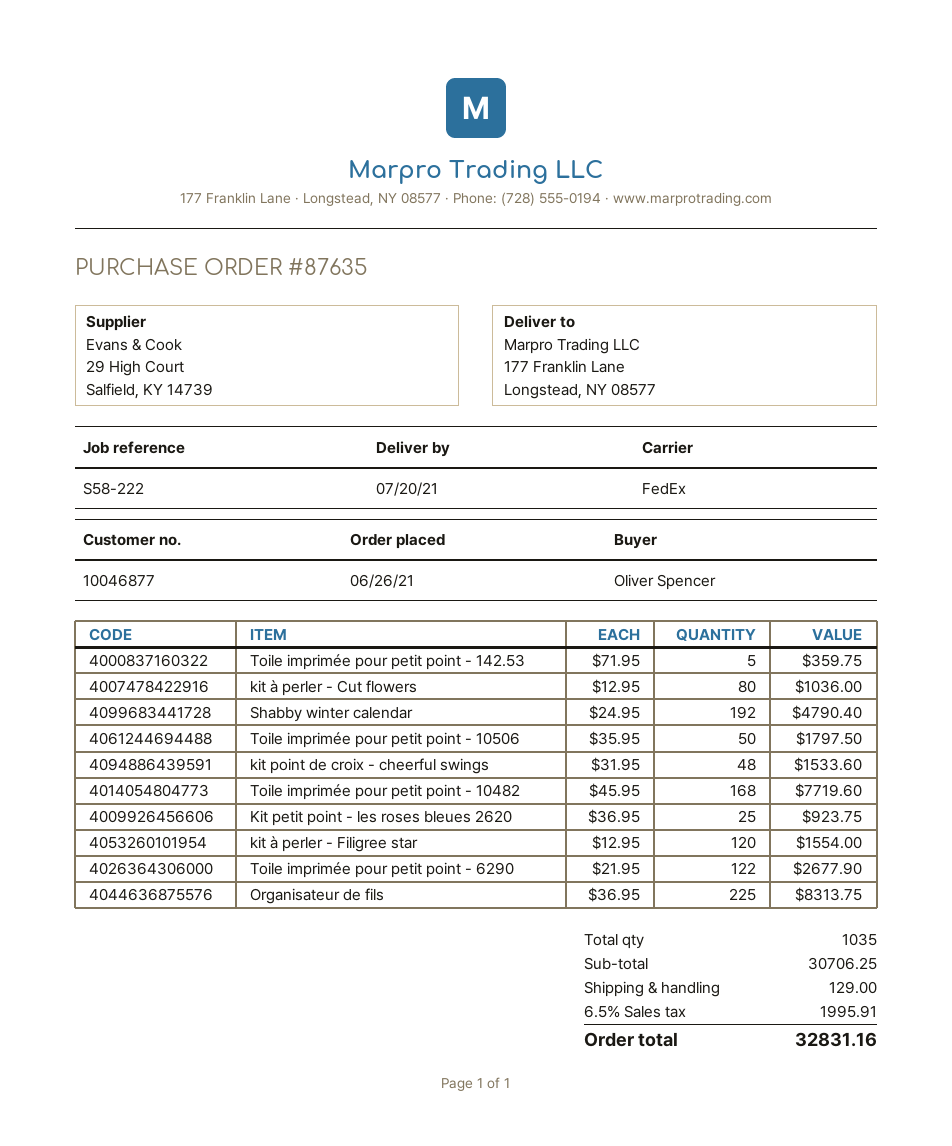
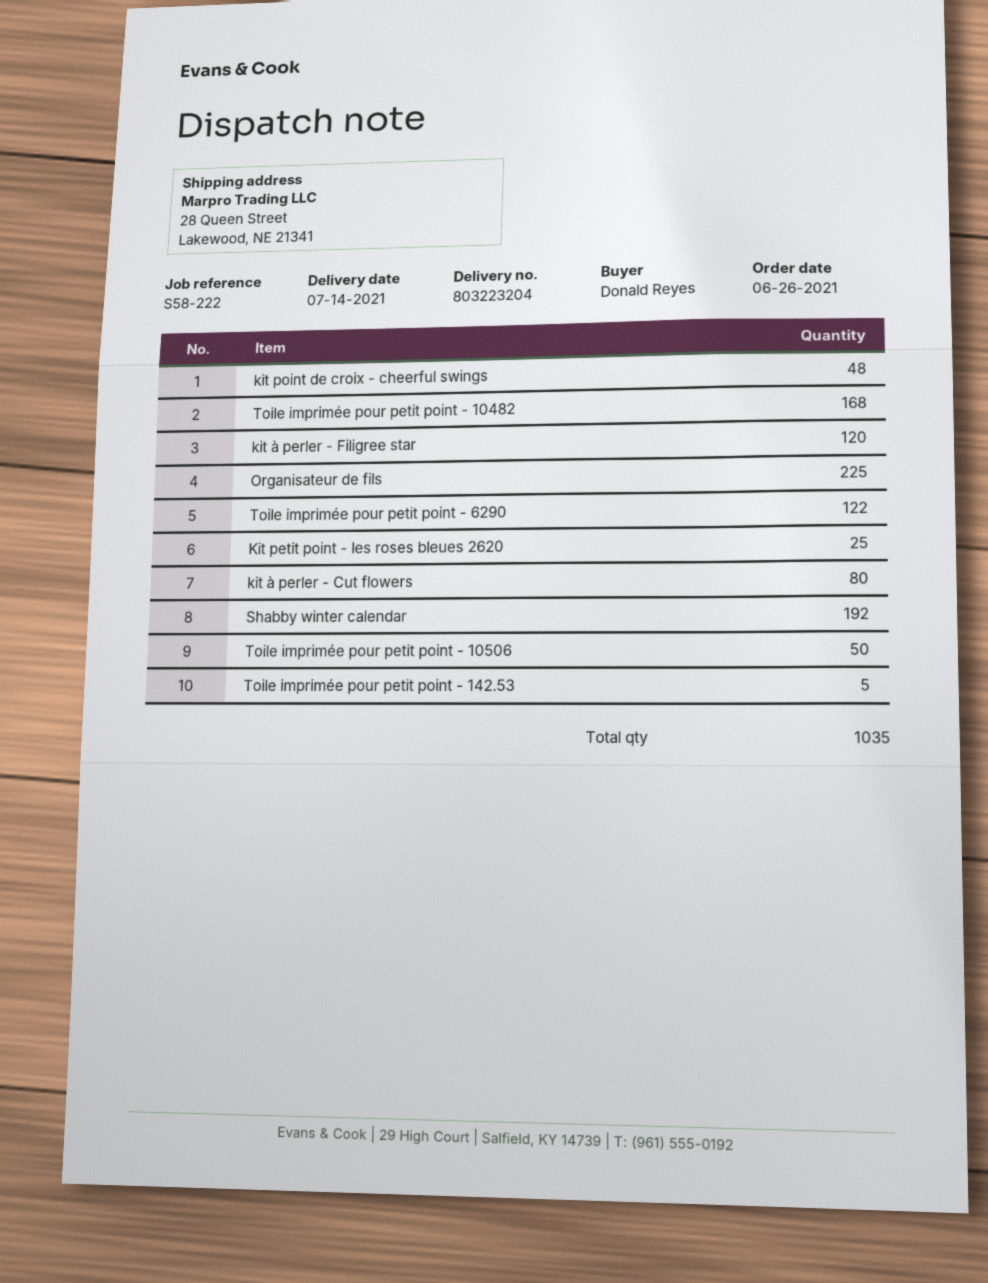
delivery date: 2021-07-20 -> 2021-07-14
ordered by: Oliver Spencer -> Donald Reyes
ship to: 177 Franklin Lane, Longstead, NY 08577 -> 28 Queen Street, Lakewood, NE 21341

